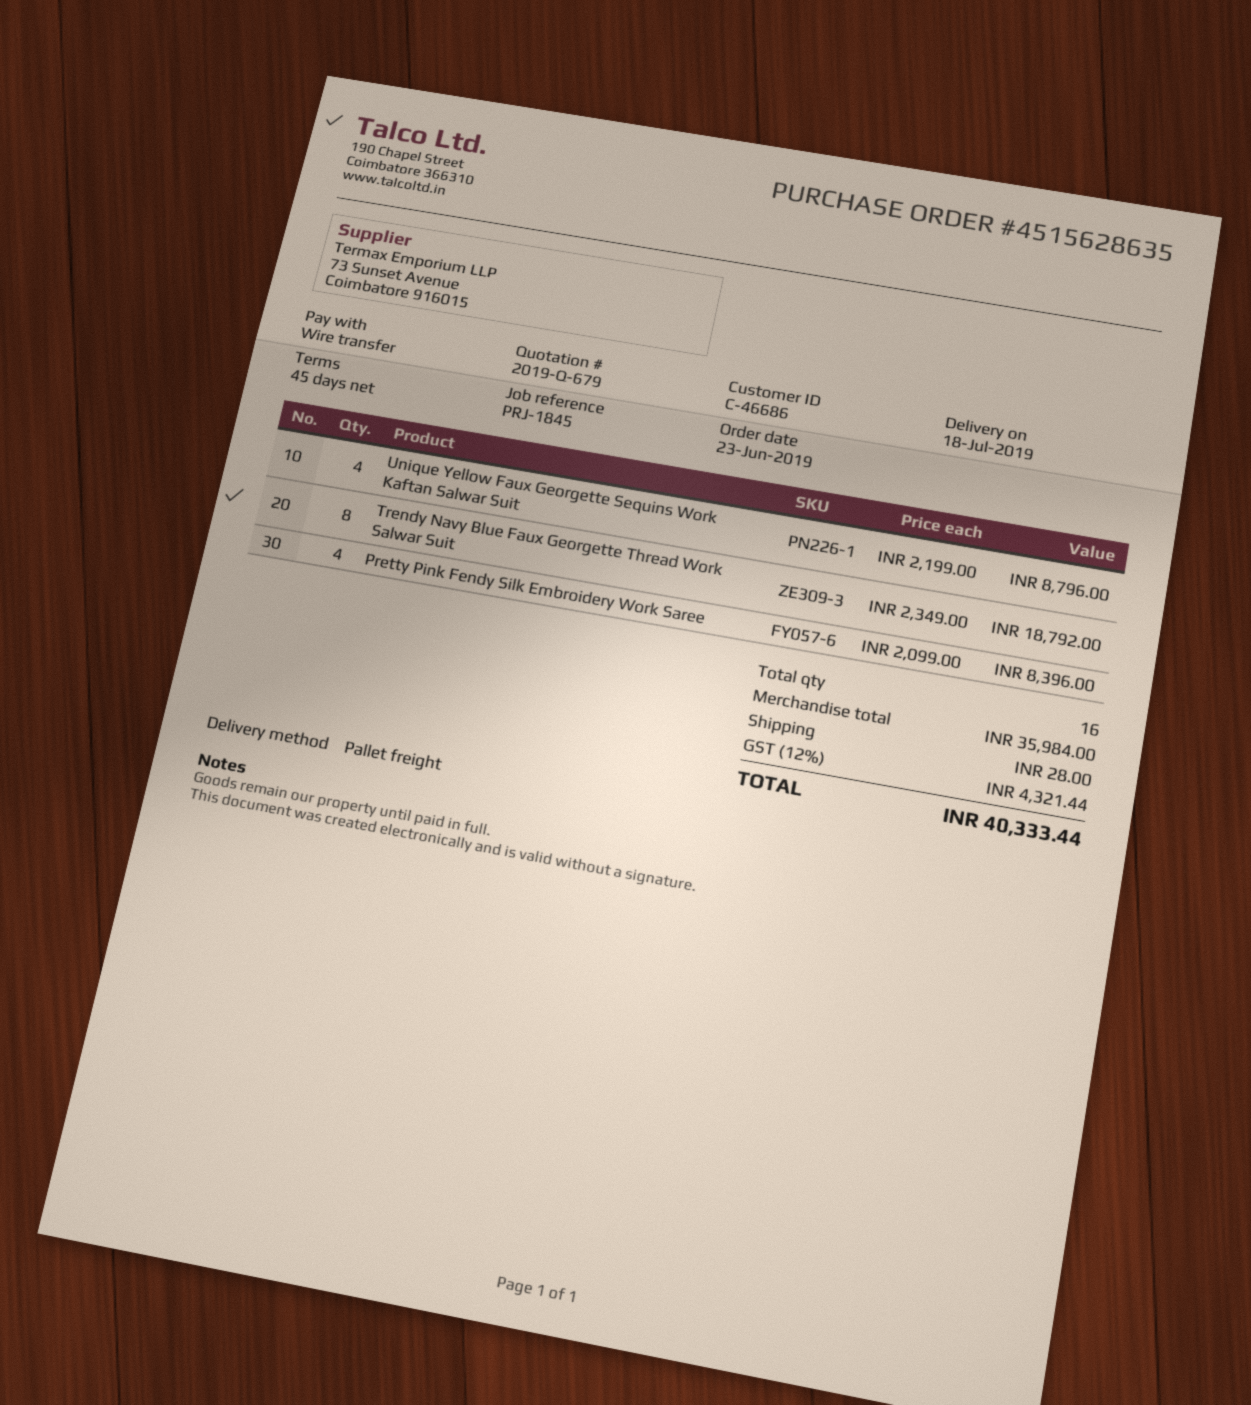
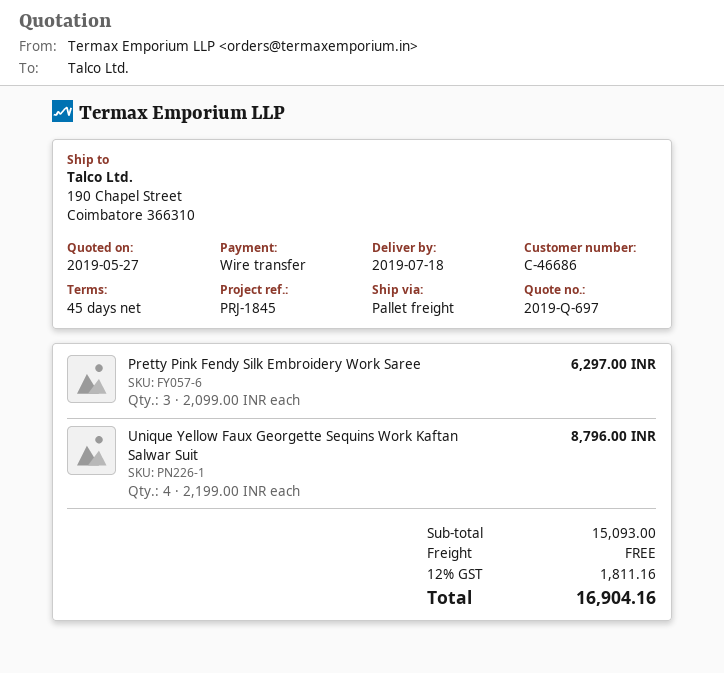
quote number: 2019-Q-679 -> 2019-Q-697
Trendy Navy Blue Faux Georgette Thread Work Salwar Suit: 8 x 2349.00 = 18792.00 -> none
Pretty Pink Fendy Silk Embroidery Work Saree: 4 x 2099.00 = 8396.00 -> 3 x 2099.00 = 6297.00
subtotal: 35984.00 -> 15093.00
shipping: 28.00 -> 0.00
tax: 12% = 4321.44 -> 12% = 1811.16
total: 40333.44 -> 16904.16

